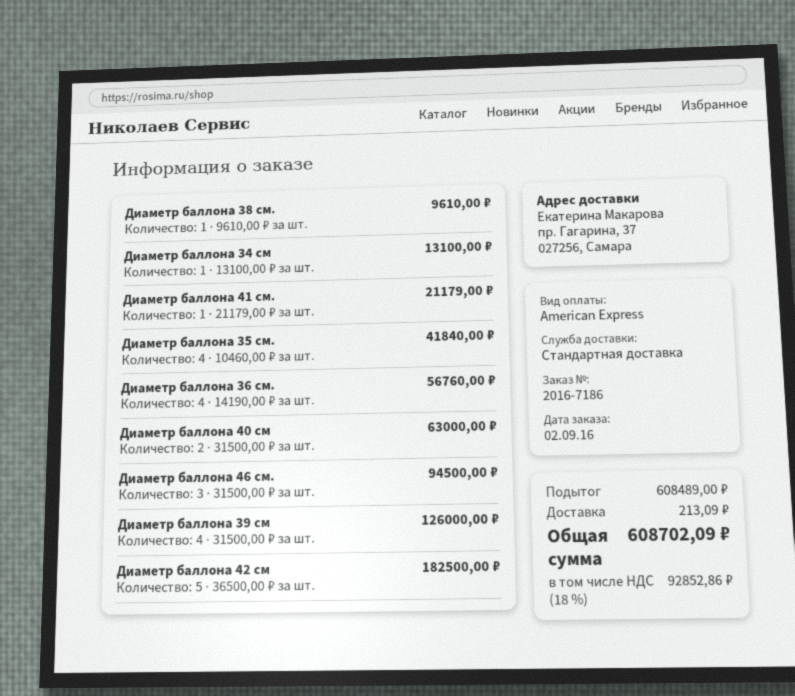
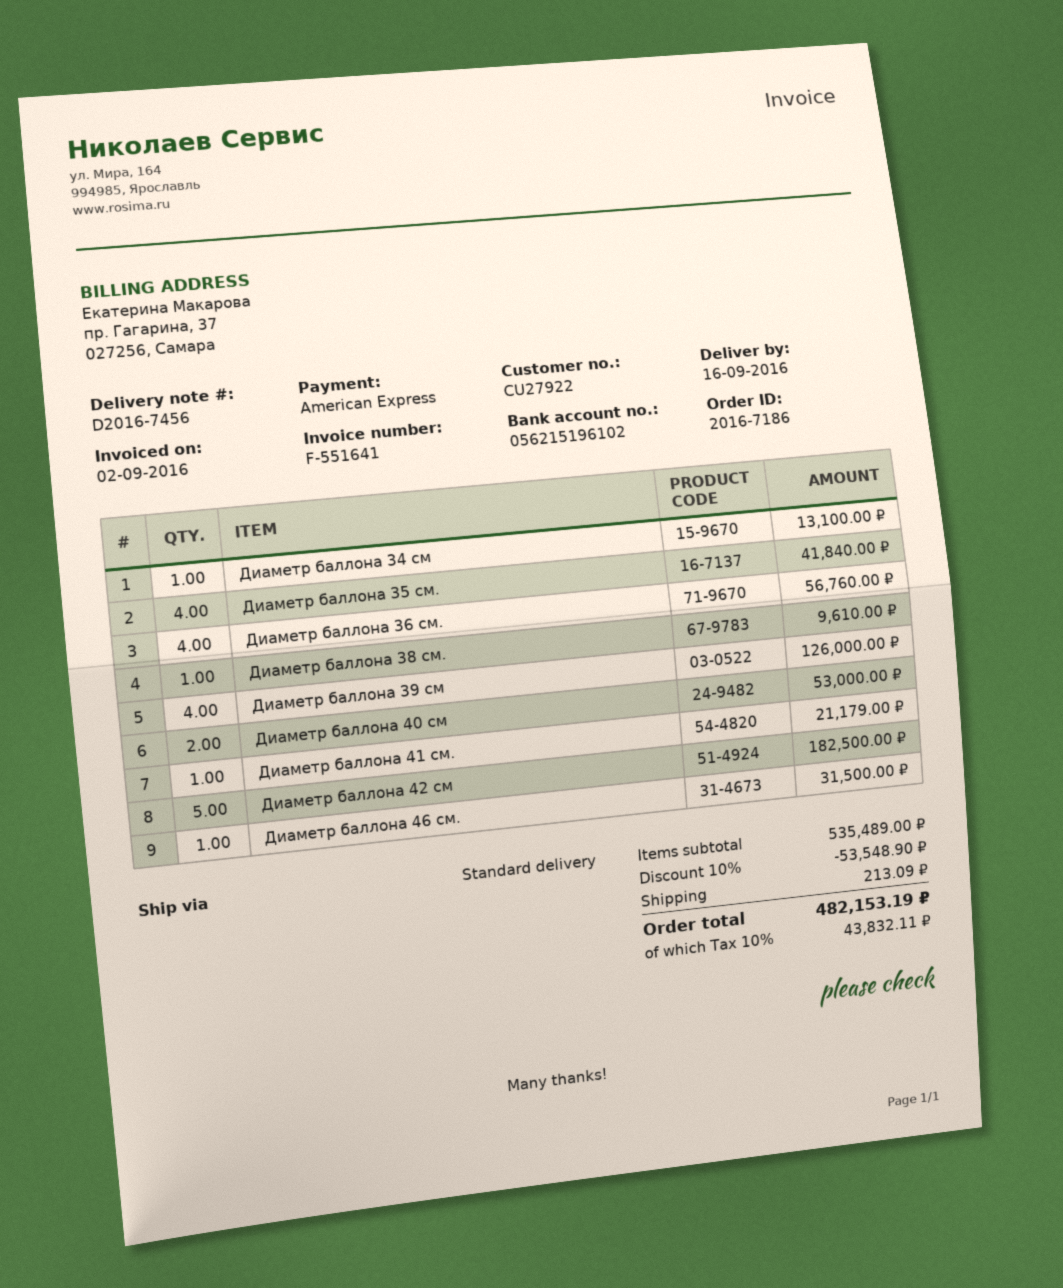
Диаметр баллона 40 см: 2 for 63000.00 -> 2 for 53000.00
Диаметр баллона 46 см.: 3 for 94500.00 -> 1 for 31500.00
subtotal: 608489.00 -> 535489.00
discount: none -> 10% = 53548.90
tax: 18% = 92852.86 -> 10% = 43832.11
total: 608702.09 -> 482153.19

